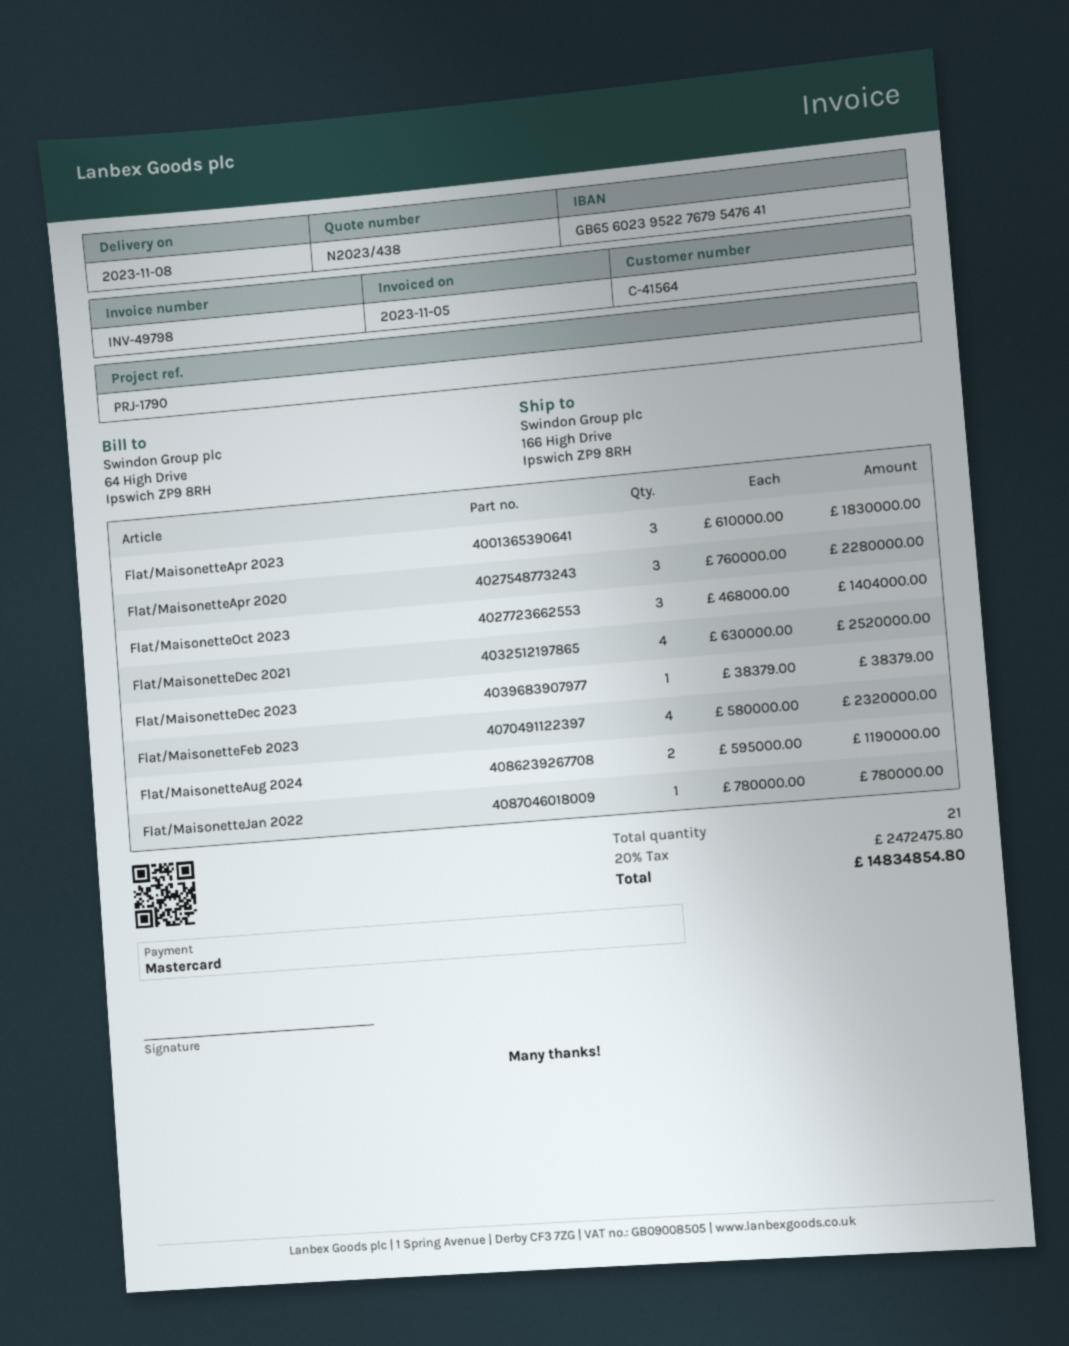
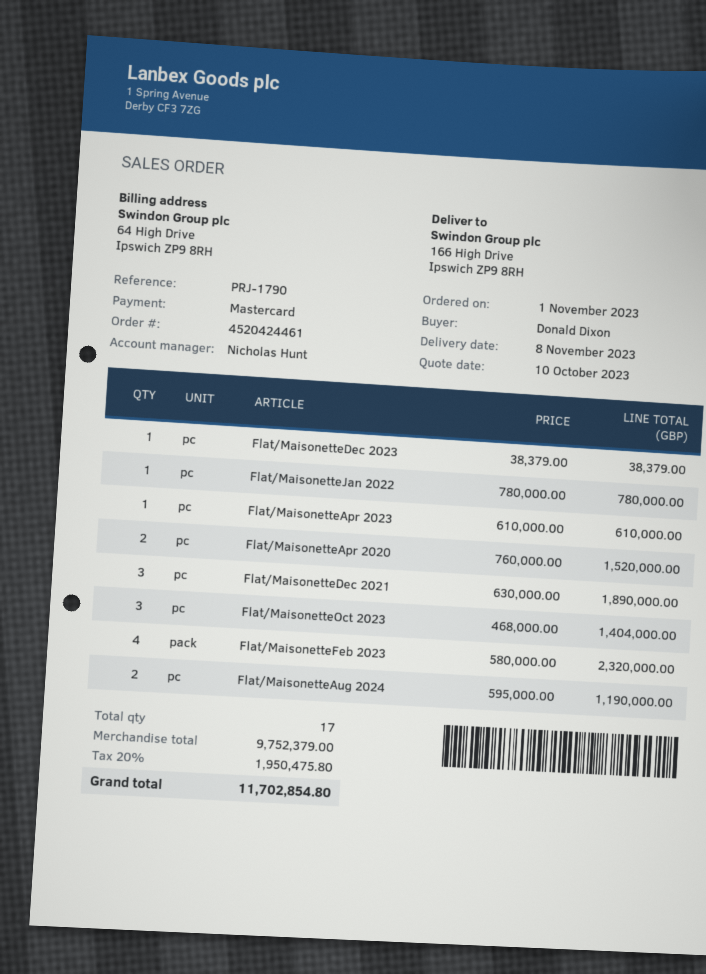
Flat/MaisonetteApr 2023: 3 x 610000.00 = 1830000.00 -> 1 x 610000.00 = 610000.00
Flat/MaisonetteApr 2020: 3 x 760000.00 = 2280000.00 -> 2 x 760000.00 = 1520000.00
Flat/MaisonetteDec 2021: 4 x 630000.00 = 2520000.00 -> 3 x 630000.00 = 1890000.00
total quantity: 21 -> 17
tax: 20% = 2472475.80 -> 20% = 1950475.80
total: 14834854.80 -> 11702854.80

